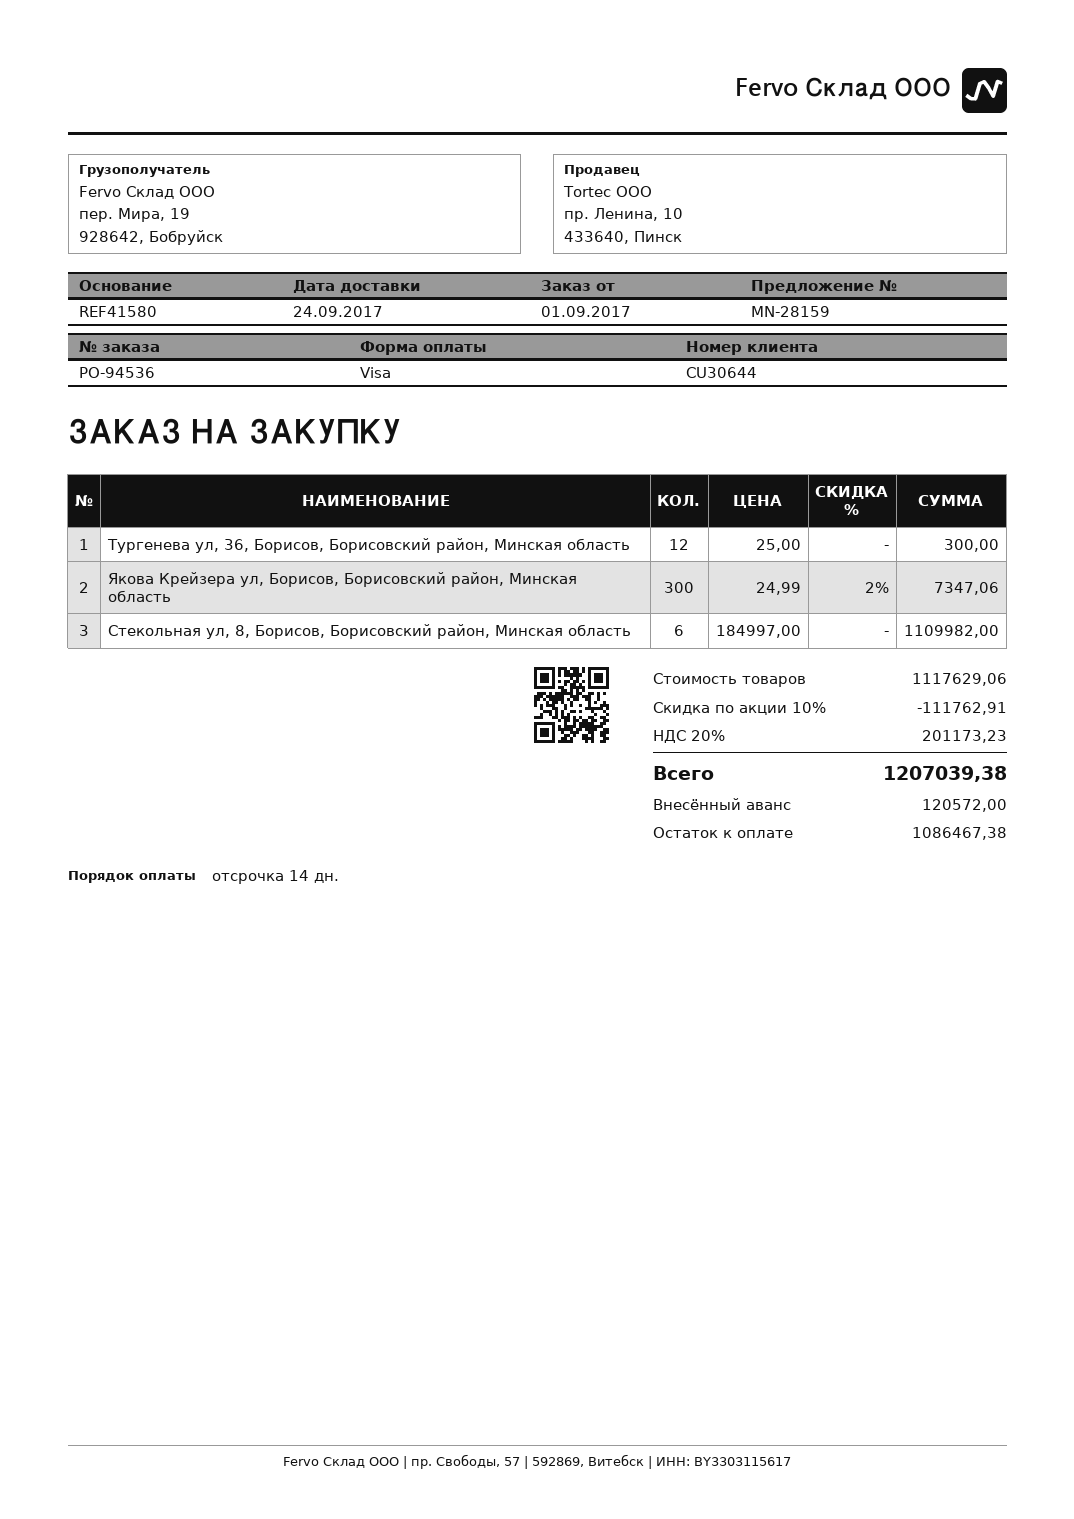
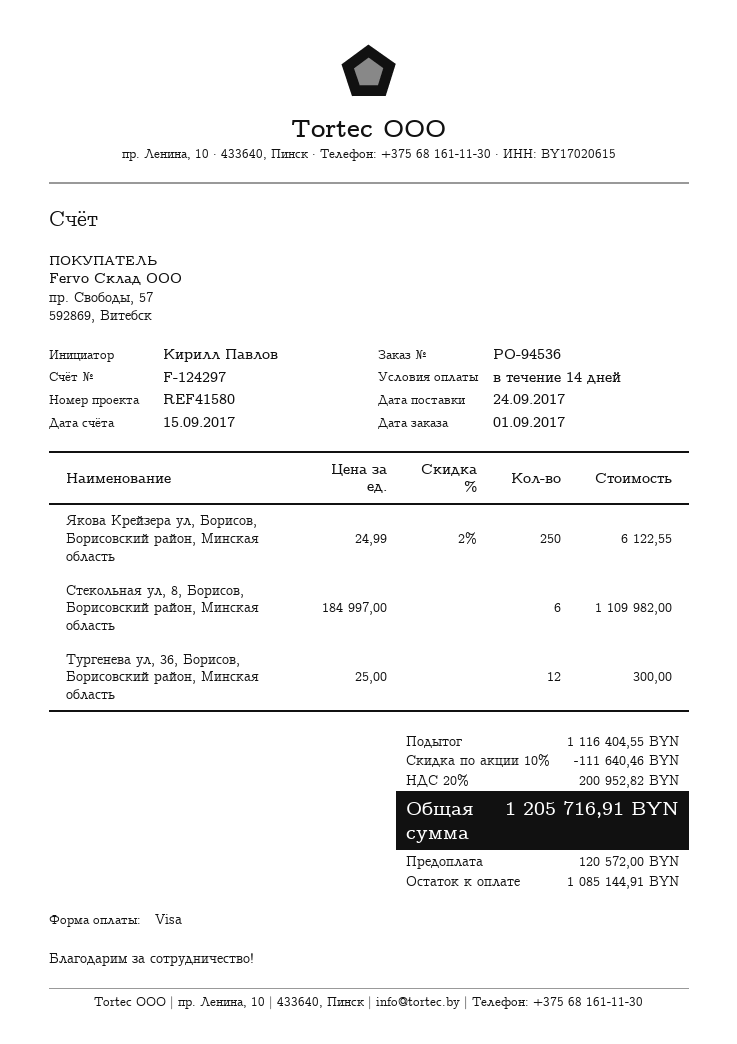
Якова Крейзера ул, Борисов, Борисовский район, Минская область: 300 x 24.99 - 2% = 7347.06 -> 250 x 24.99 - 2% = 6122.55
subtotal: 1117629.06 -> 1116404.55
discount: 10% = 111762.91 -> 10% = 111640.46
tax: 20% = 201173.23 -> 20% = 200952.82
total: 1207039.38 -> 1205716.91
balance: 1086467.38 -> 1085144.91

